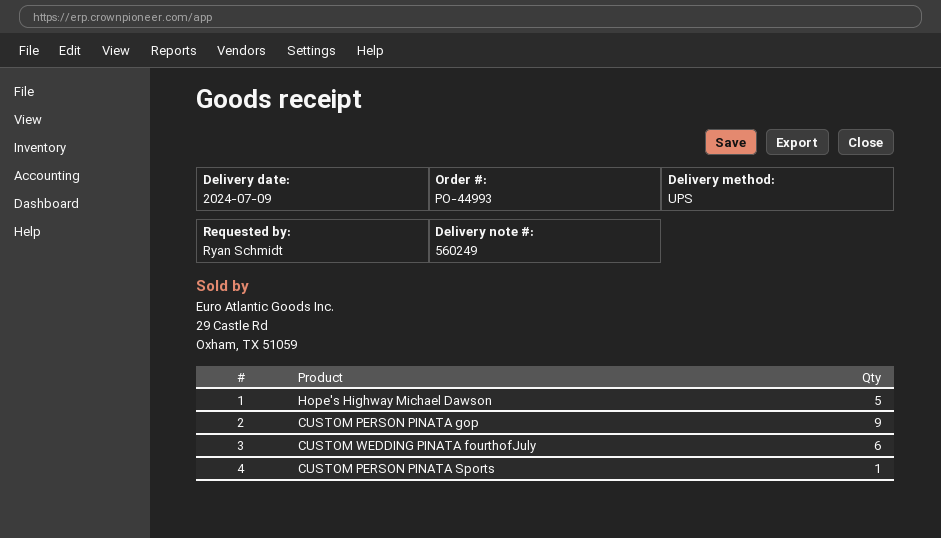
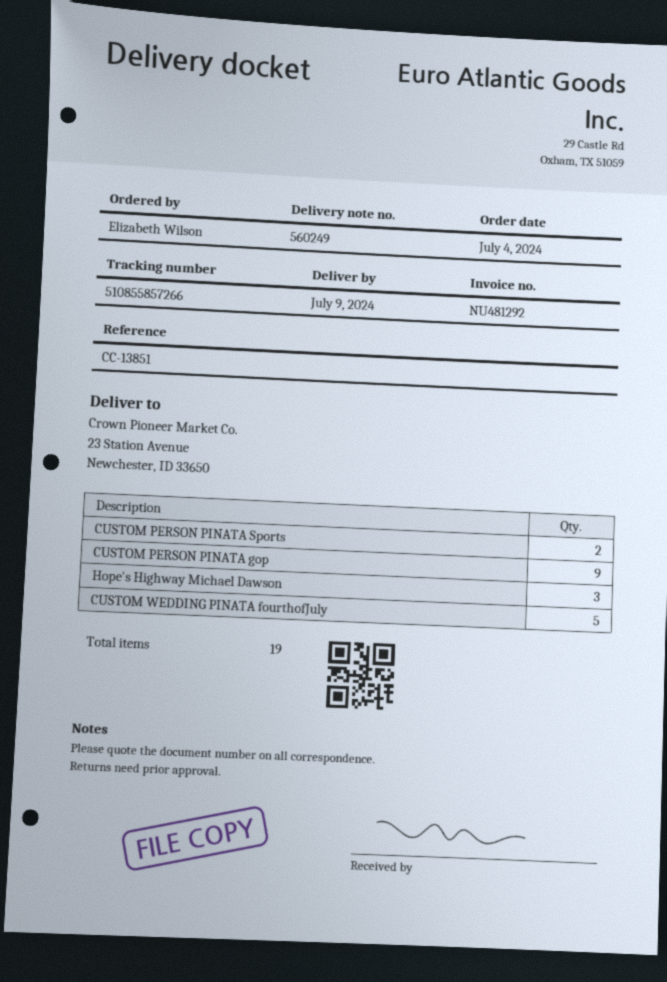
ordered by: Ryan Schmidt -> Elizabeth Wilson
Hope's Highway Michael Dawson: 5 -> 3
CUSTOM WEDDING PINATA fourthofJuly: 6 -> 5
CUSTOM PERSON PINATA Sports: 1 -> 2

